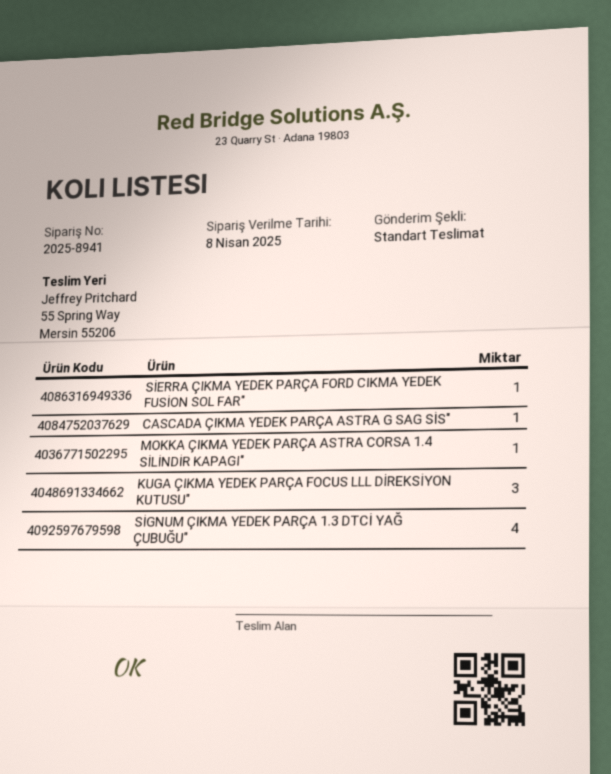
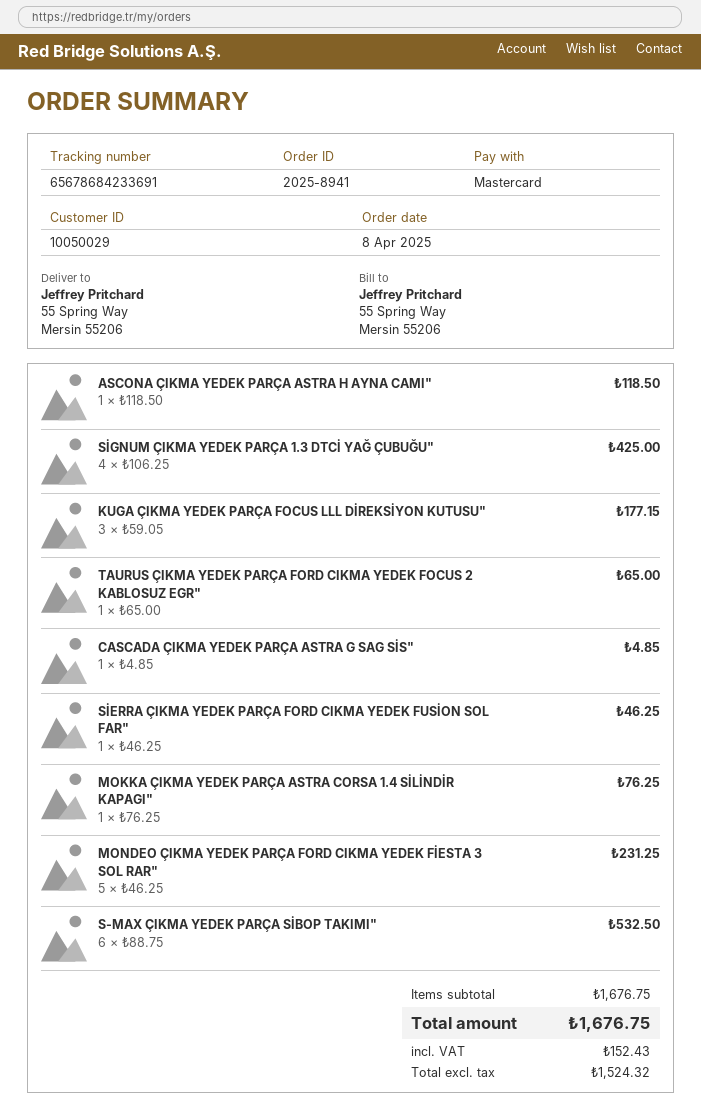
ASCONA ÇIKMA YEDEK PARÇA ASTRA H AYNA CAMI": none -> 1
TAURUS ÇIKMA YEDEK PARÇA FORD CIKMA YEDEK FOCUS 2 KABLOSUZ EGR": none -> 1
MONDEO ÇIKMA YEDEK PARÇA FORD CIKMA YEDEK FİESTA 3 SOL RAR": none -> 5
S-MAX ÇIKMA YEDEK PARÇA SİBOP TAKIMI": none -> 6

